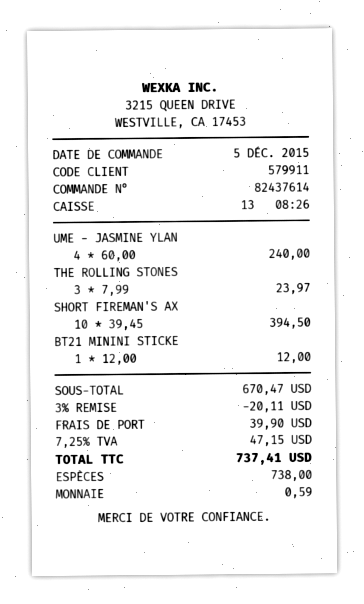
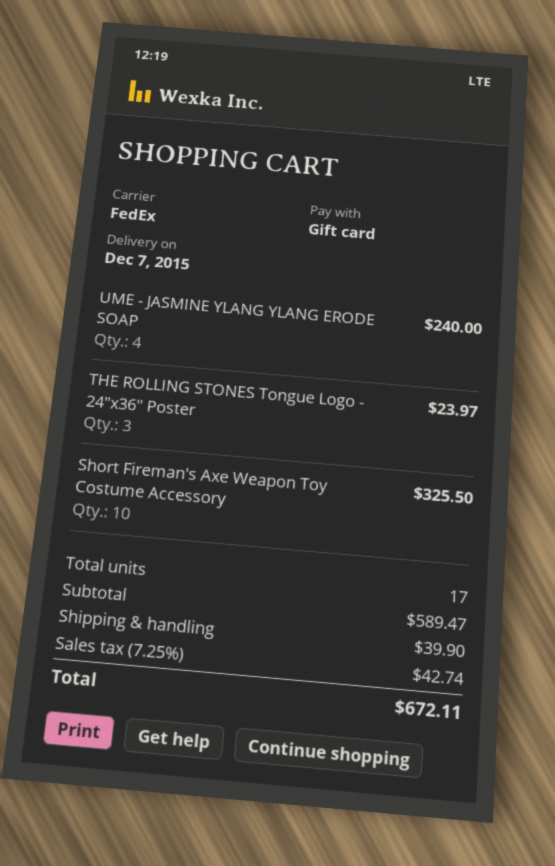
payment method: cash -> gift card
SHORT FIREMAN'S AX: 10 for 394.50 -> 10 for 325.50
BT21 MININI STICKE: 1 for 12.00 -> none
subtotal: 670.47 -> 589.47
discount: 3% = 20.11 -> none
tax: 7.25% = 47.15 -> 7.25% = 42.74
total: 737.41 -> 672.11

